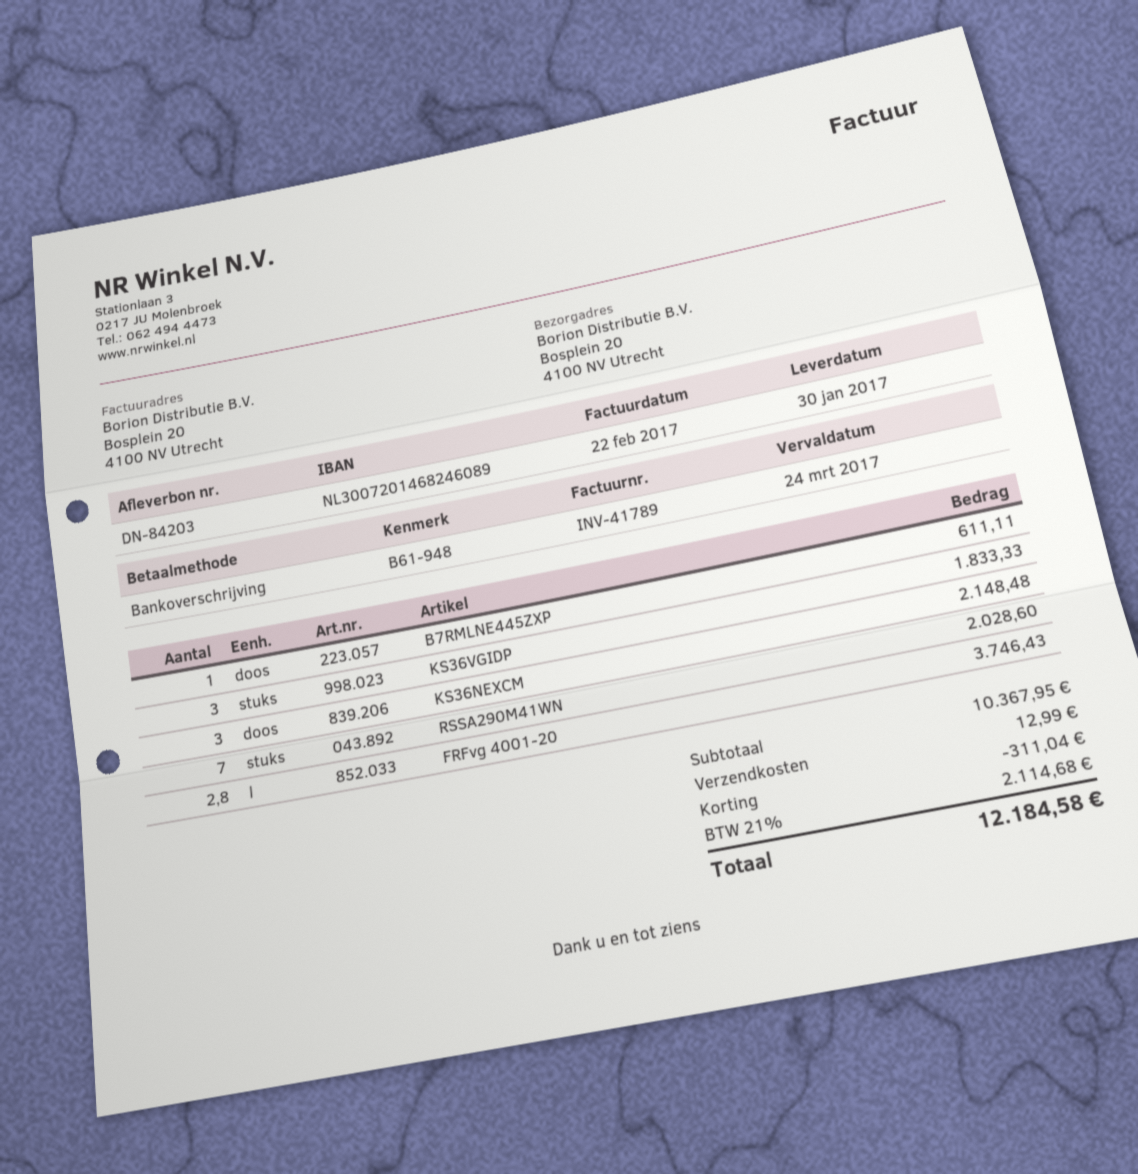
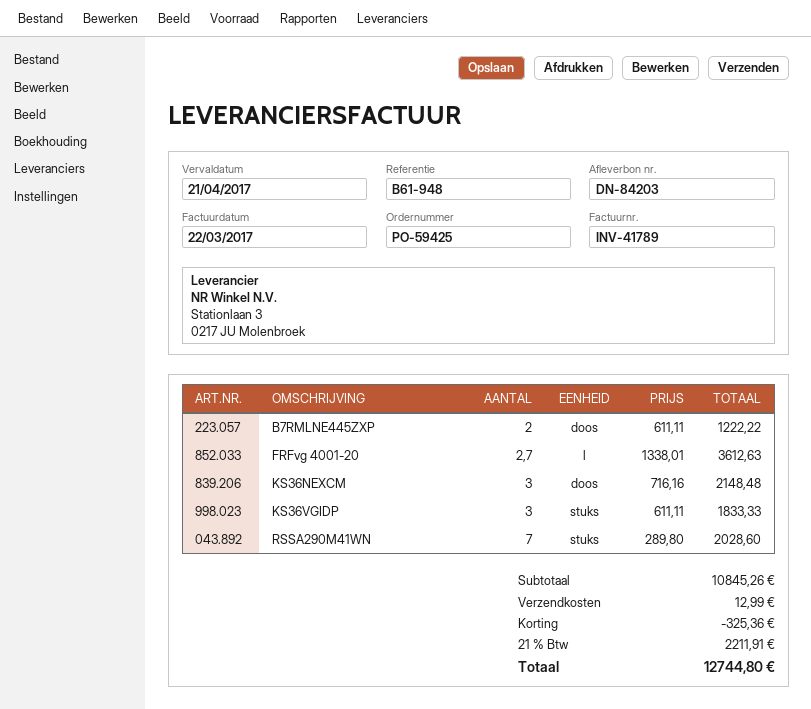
invoice date: 2017-02-22 -> 2017-03-22
due date: 2017-03-24 -> 2017-04-21
B7RMLNE445ZXP: 1 for 611.11 -> 2 for 1222.22
FRFvg 4001-20: 2.8 for 3746.43 -> 2.7 for 3612.63
subtotal: 10367.95 -> 10845.26
discount: 311.04 -> 325.36
tax: 21% = 2114.68 -> 21% = 2211.91
total: 12184.58 -> 12744.80

